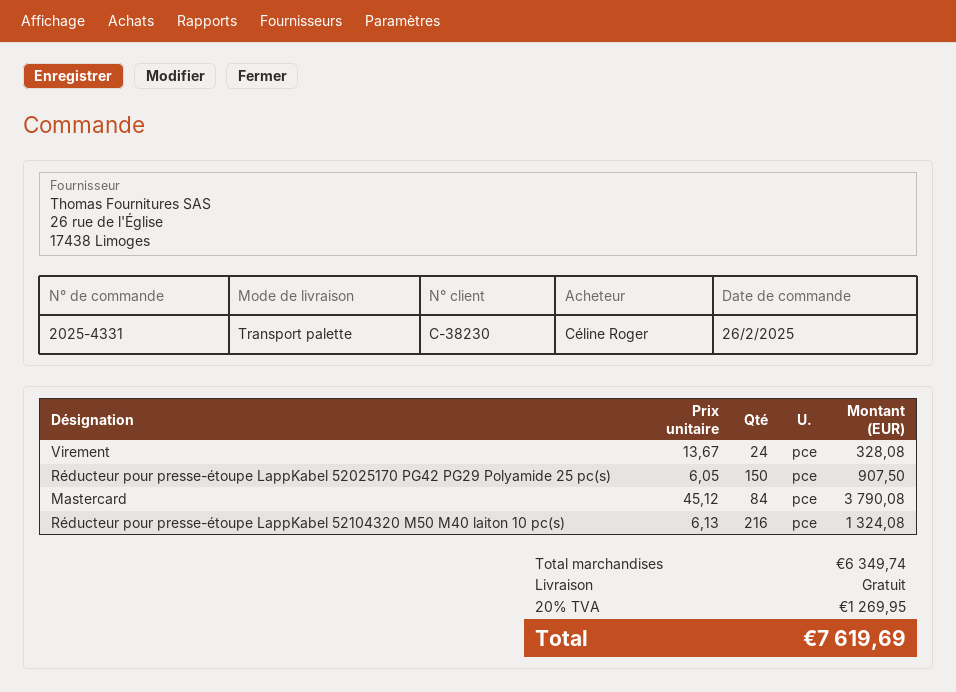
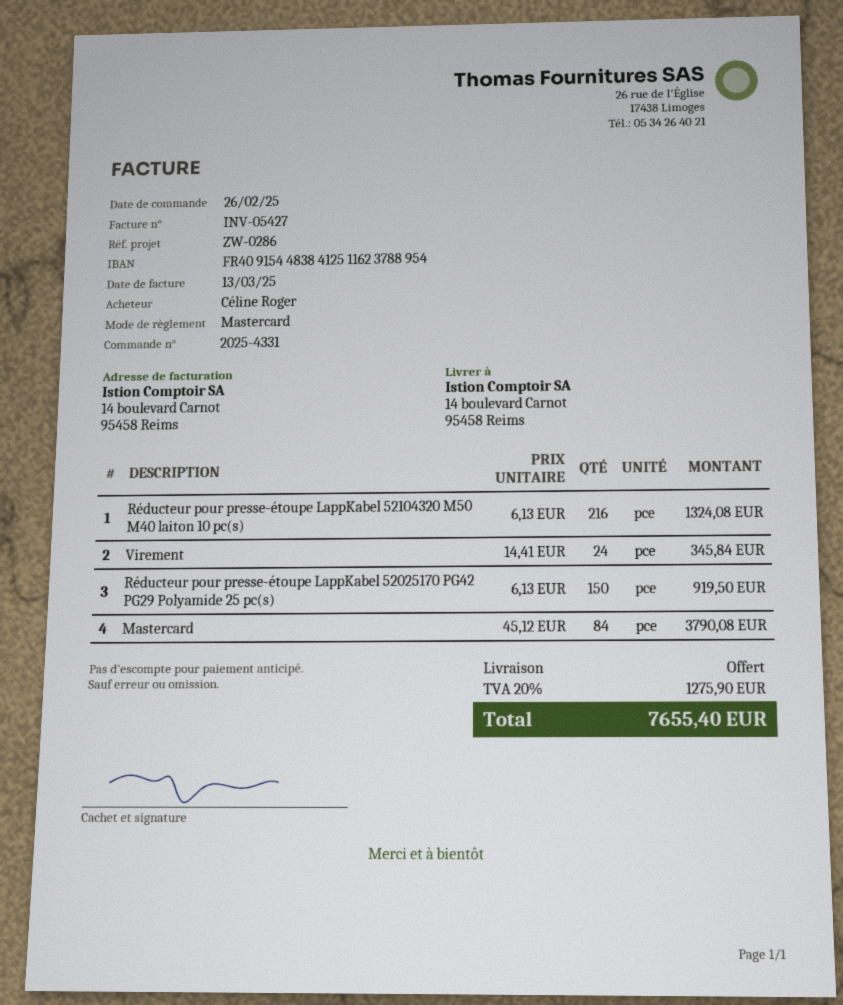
Virement: 24 x 13.67 = 328.08 -> 24 x 14.41 = 345.84
Réducteur pour presse-étoupe LappKabel 52025170 PG42 PG29 Polyamide 25 pc(s): 150 x 6.05 = 907.50 -> 150 x 6.13 = 919.50
tax: 20% = 1269.95 -> 20% = 1275.90
total: 7619.69 -> 7655.40

